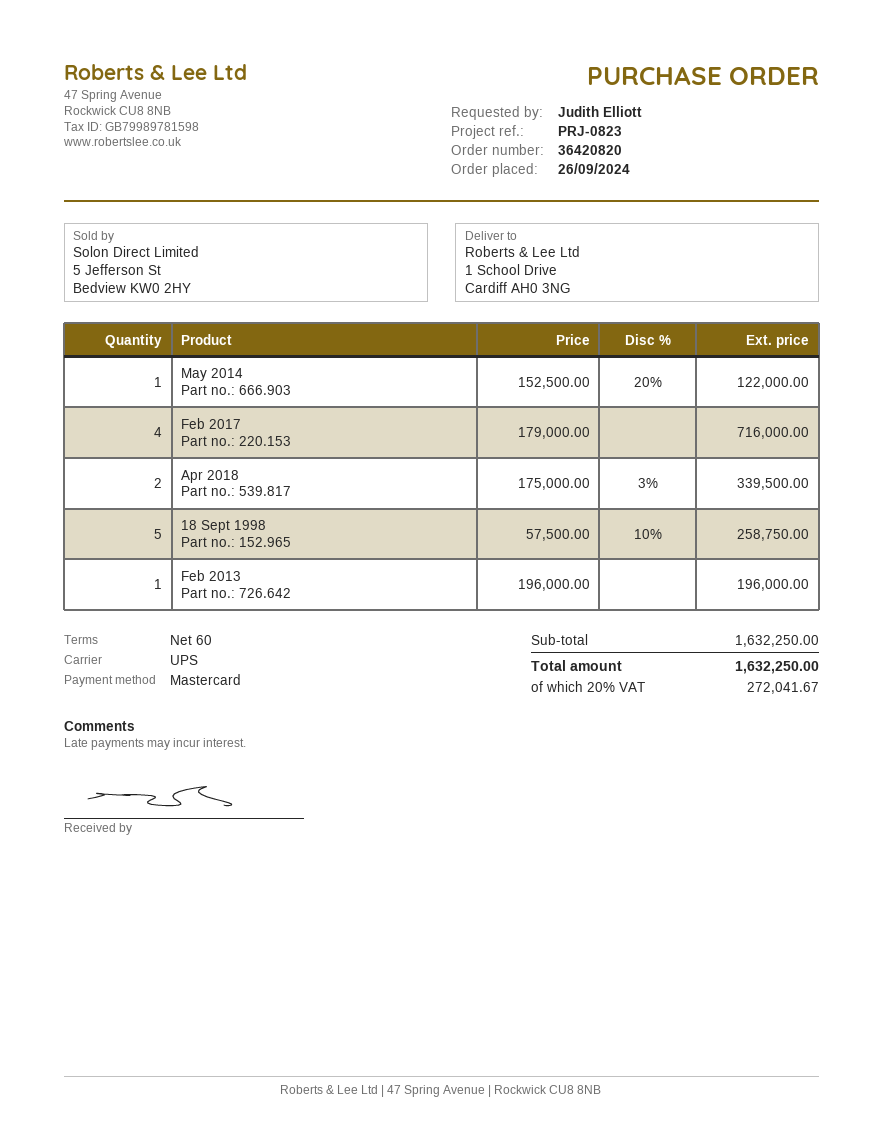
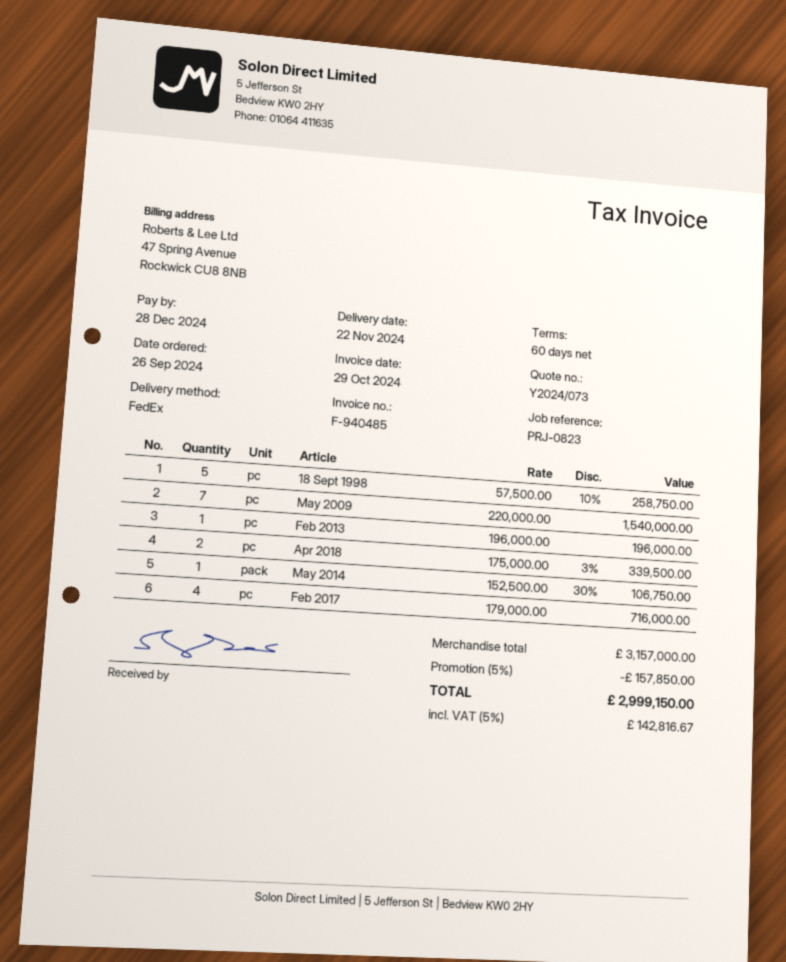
shipping method: UPS -> FedEx
May 2014: 1 x 152500.00 - 20% = 122000.00 -> 1 x 152500.00 - 30% = 106750.00
May 2009: none -> 7 x 220000.00 = 1540000.00
subtotal: 1632250.00 -> 3157000.00
discount: none -> 5% = 157850.00
tax: 20% = 272041.67 -> 5% = 142816.67
total: 1632250.00 -> 2999150.00

